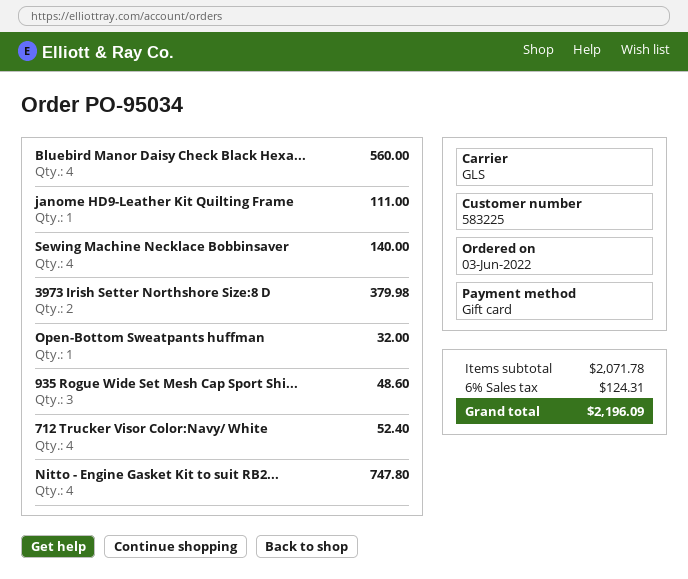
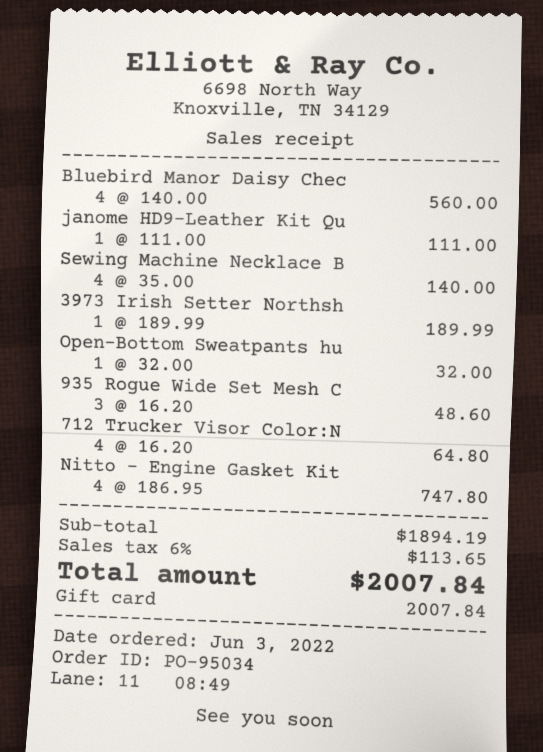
3973 Irish Setter Northshore Size:8 D: 2 for 379.98 -> 1 for 189.99
712 Trucker Visor Color:Navy/ White: 4 for 52.40 -> 4 for 64.80
subtotal: 2071.78 -> 1894.19
tax: 6% = 124.31 -> 6% = 113.65
total: 2196.09 -> 2007.84

